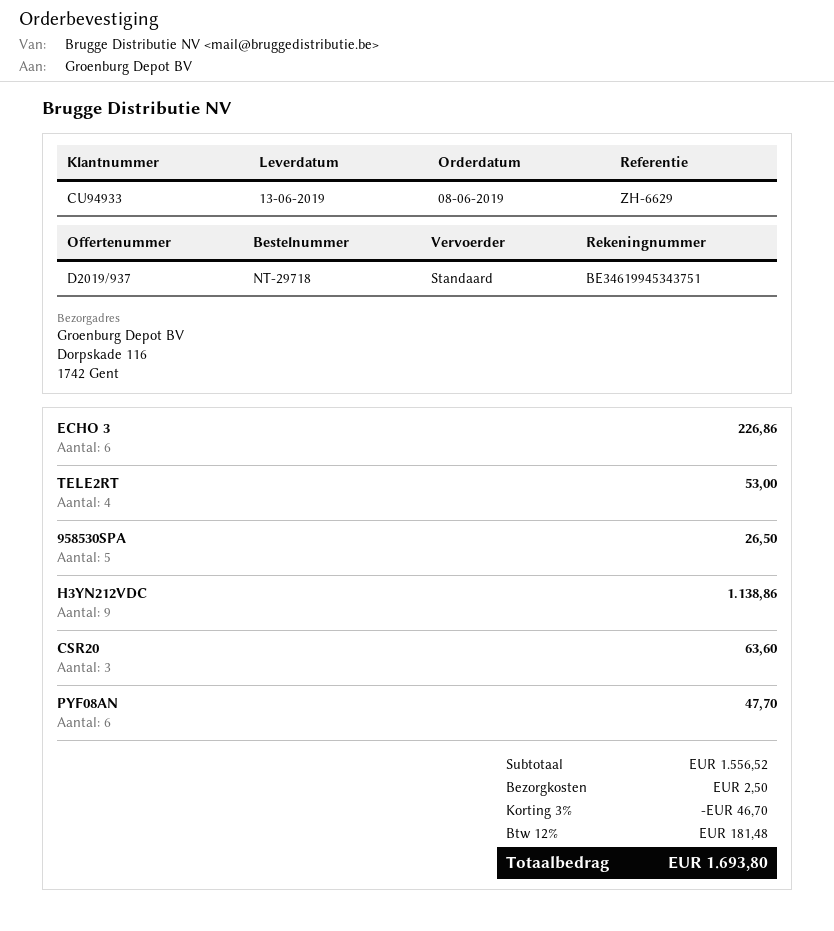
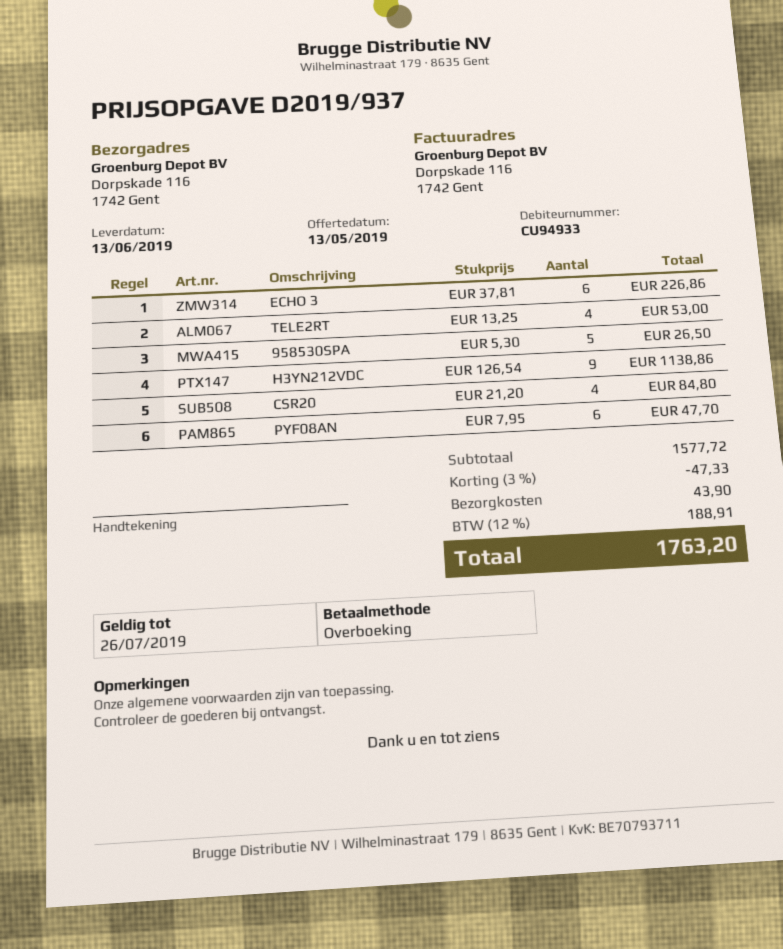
CSR20: 3 for 63.60 -> 4 for 84.80
subtotal: 1556.52 -> 1577.72
discount: 3% = 46.70 -> 3% = 47.33
shipping: 2.50 -> 43.90
tax: 12% = 181.48 -> 12% = 188.91
total: 1693.80 -> 1763.20

